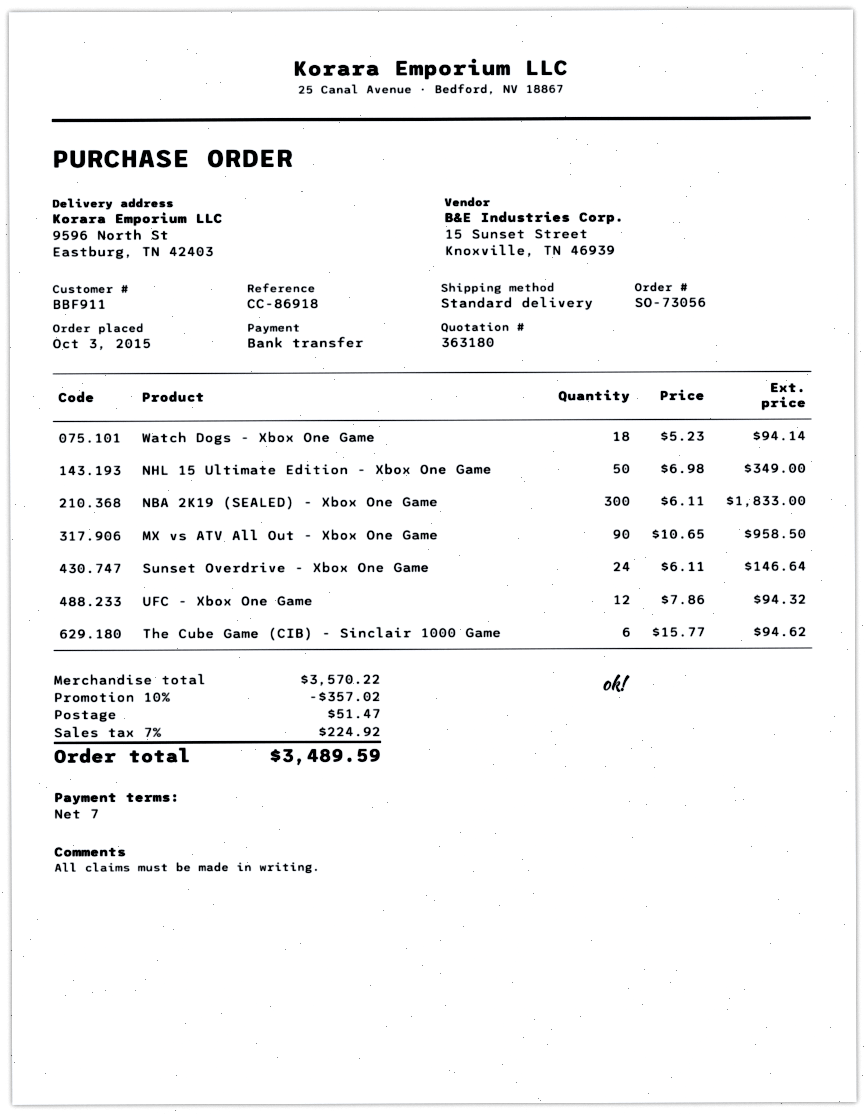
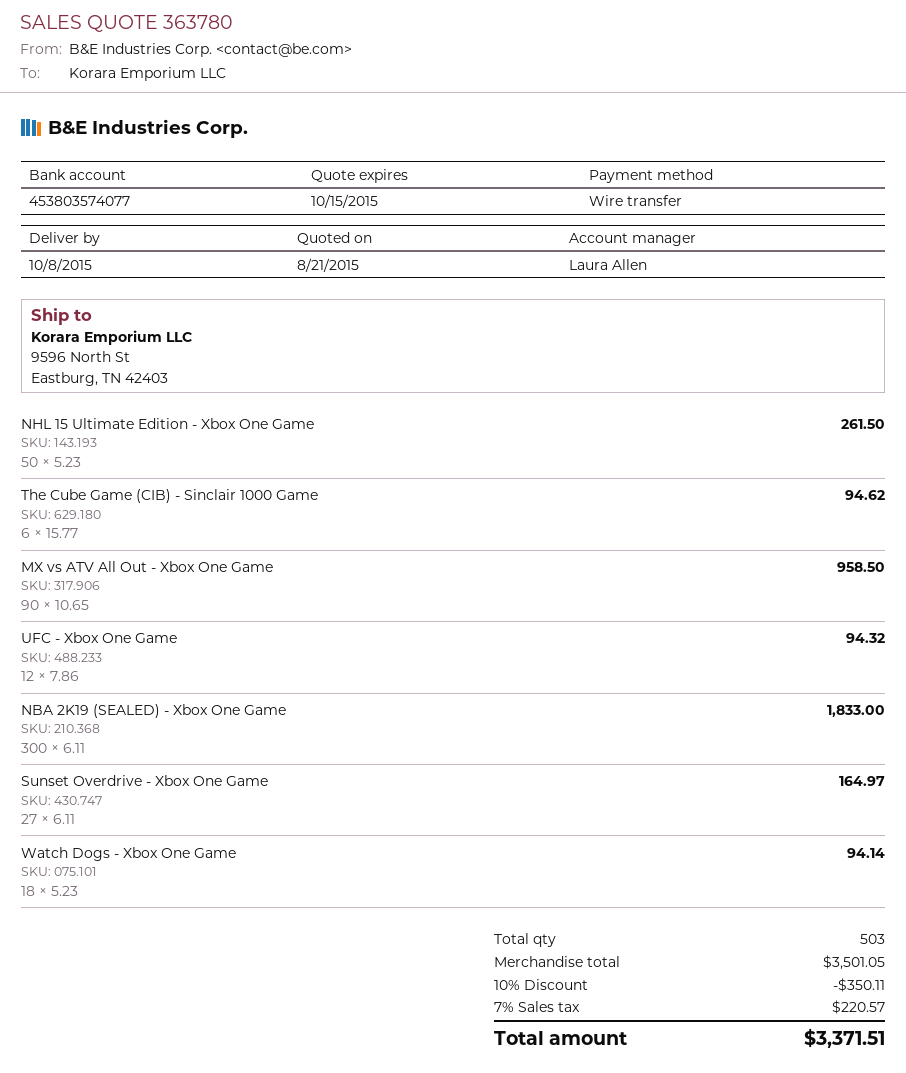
quote number: 363180 -> 363780
NHL 15 Ultimate Edition - Xbox One Game: 50 x 6.98 = 349.00 -> 50 x 5.23 = 261.50
Sunset Overdrive - Xbox One Game: 24 x 6.11 = 146.64 -> 27 x 6.11 = 164.97
subtotal: 3570.22 -> 3501.05
discount: 10% = 357.02 -> 10% = 350.11
shipping: 51.47 -> none
tax: 7% = 224.92 -> 7% = 220.57
total: 3489.59 -> 3371.51

